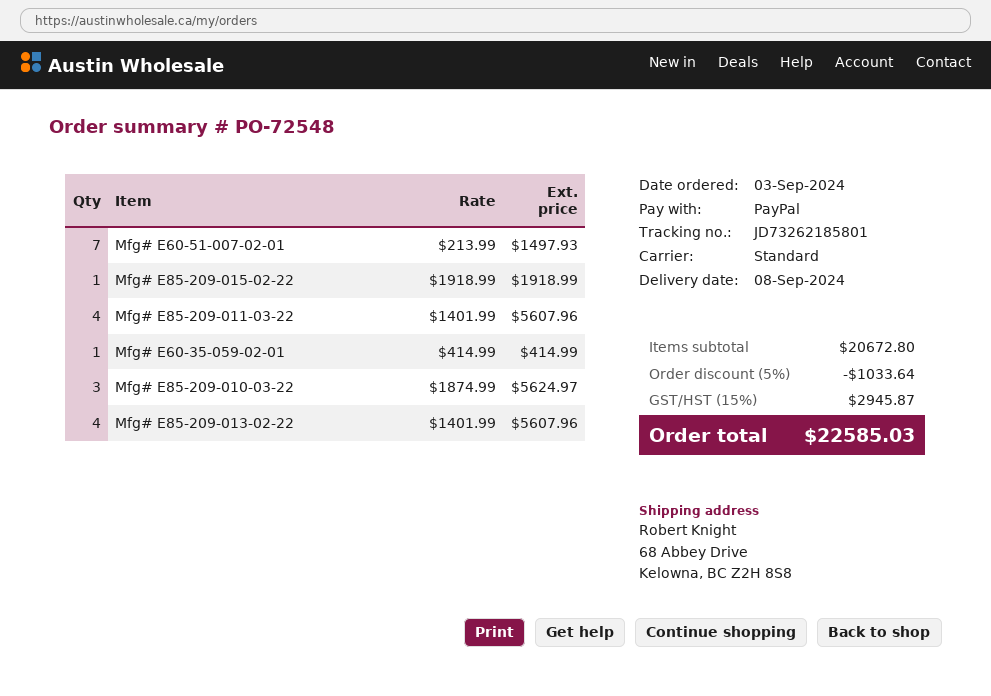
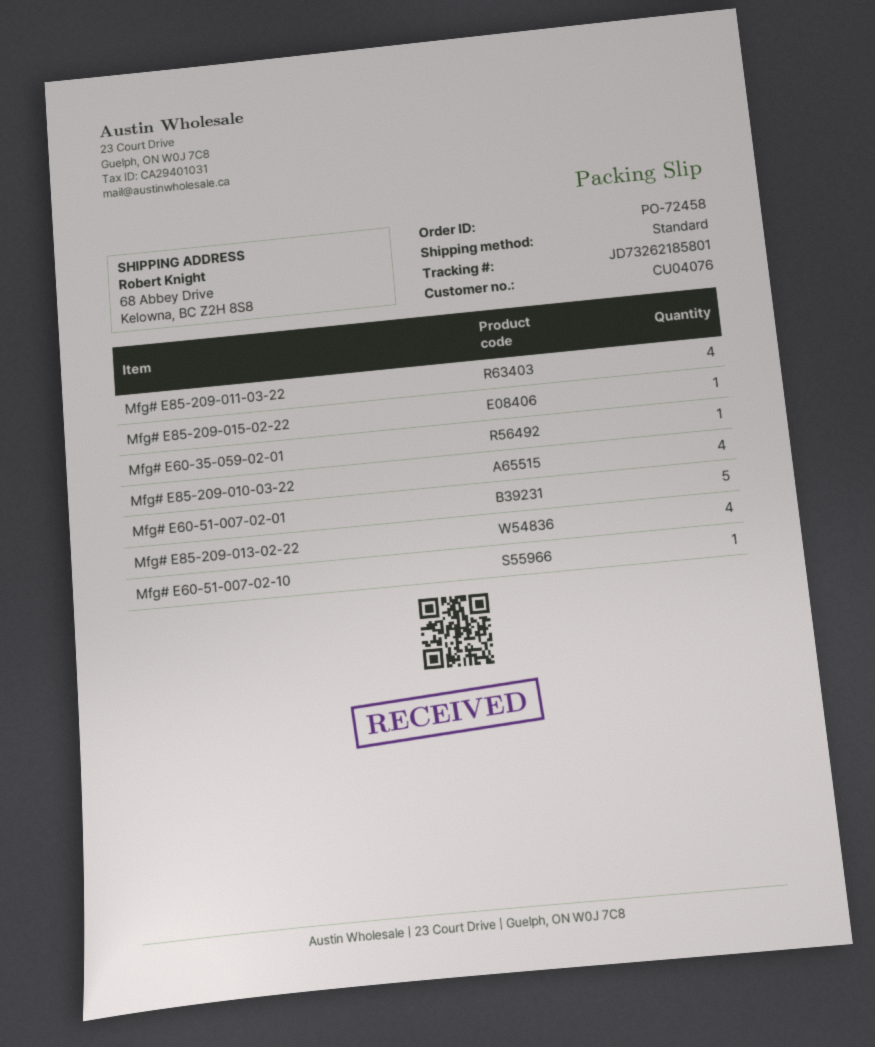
order number: PO-72548 -> PO-72458
Mfg# E60-51-007-02-01: 7 -> 5
Mfg# E85-209-010-03-22: 3 -> 4
Mfg# E60-51-007-02-10: none -> 1

